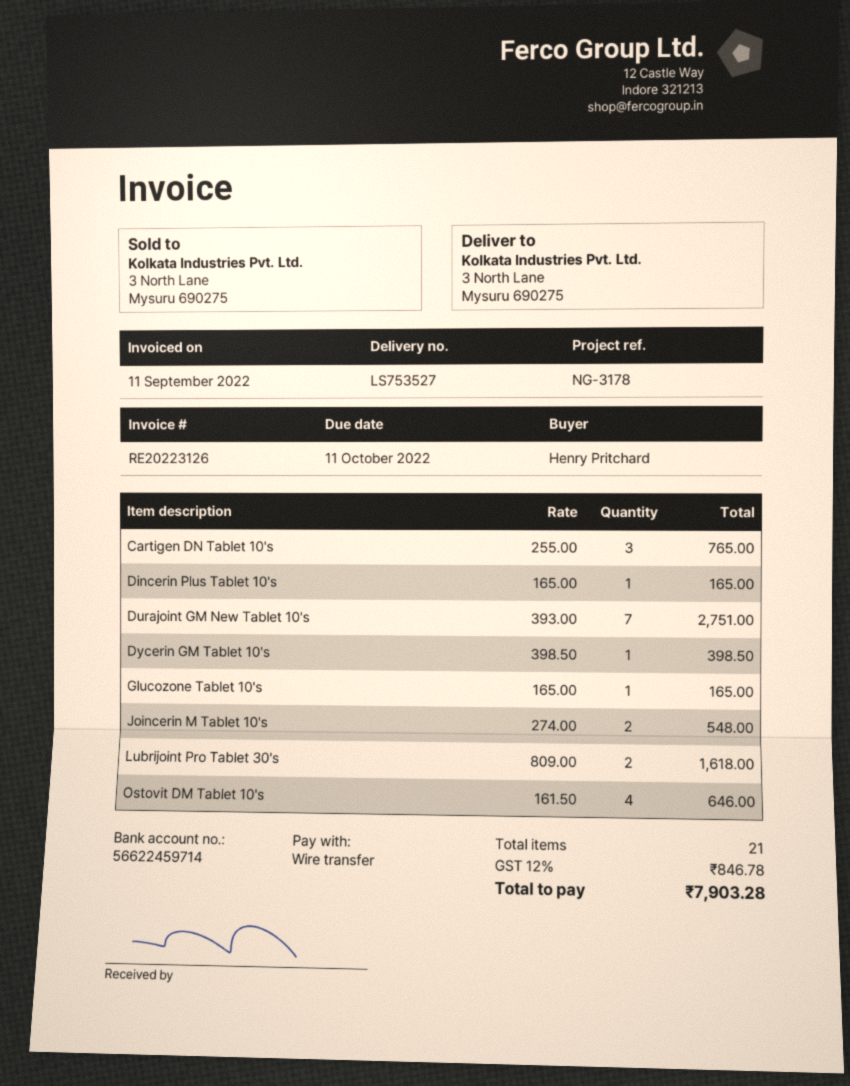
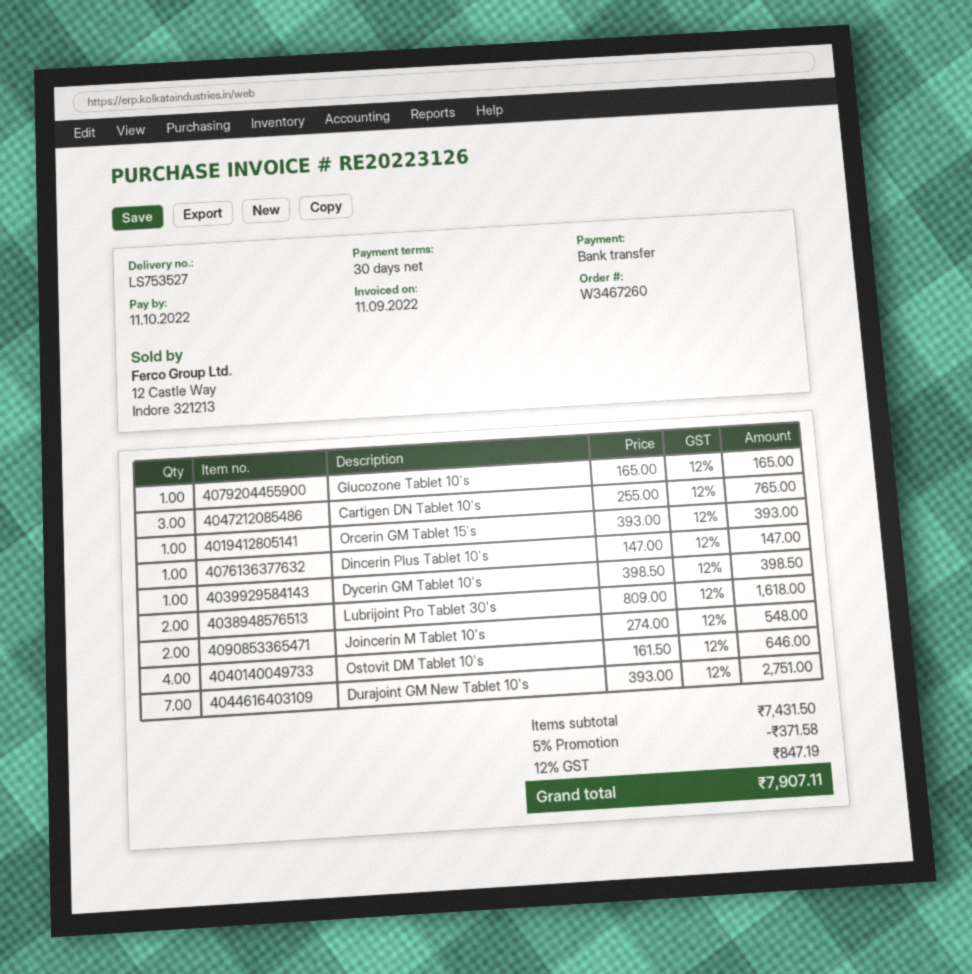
Dincerin Plus Tablet 10's: 1 x 165.00 = 165.00 -> 1 x 147.00 = 147.00
Orcerin GM Tablet 15's: none -> 1 x 393.00 = 393.00
discount: none -> 5% = 371.58
tax: 12% = 846.78 -> 12% = 847.19
total: 7903.28 -> 7907.11

